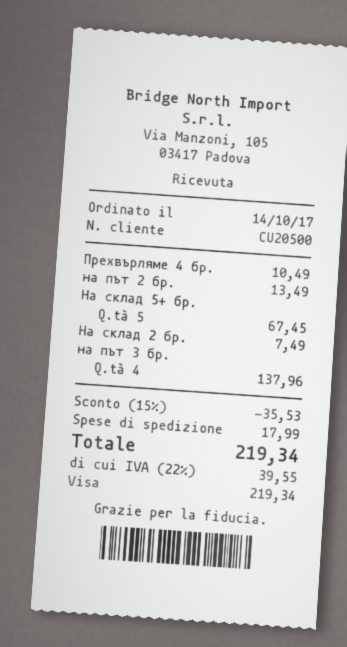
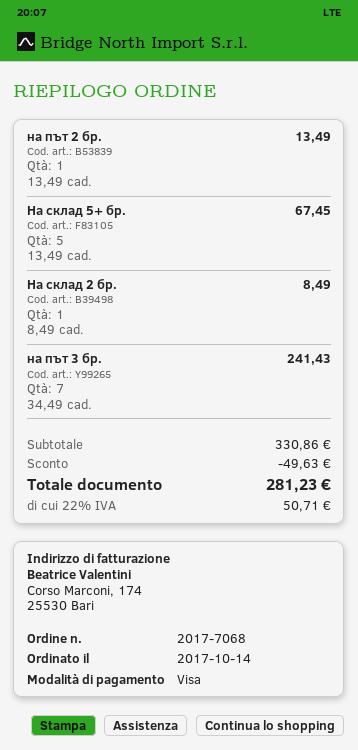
Прехвърляме 4 бр.: 1 for 10.49 -> none
На склад 2 бр.: 1 for 7.49 -> 1 for 8.49
на път 3 бр.: 4 for 137.96 -> 7 for 241.43
discount: 35.53 -> 49.63
shipping: 17.99 -> none
tax: 22% = 39.55 -> 22% = 50.71
total: 219.34 -> 281.23

